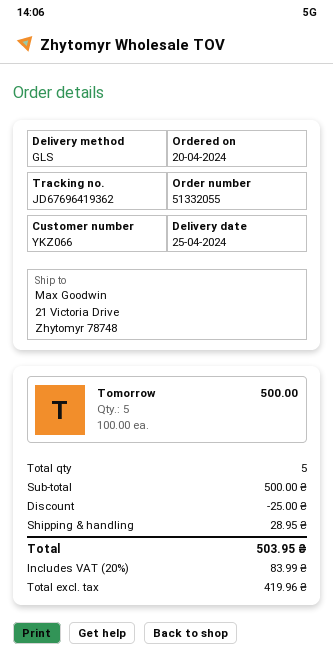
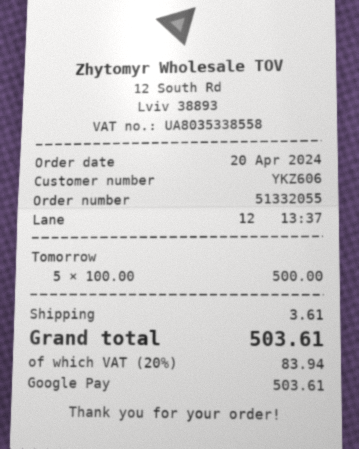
customer number: YKZ066 -> YKZ606
discount: 25.00 -> none
shipping: 28.95 -> 3.61
tax: 20% = 83.99 -> 20% = 83.94
total: 503.95 -> 503.61

